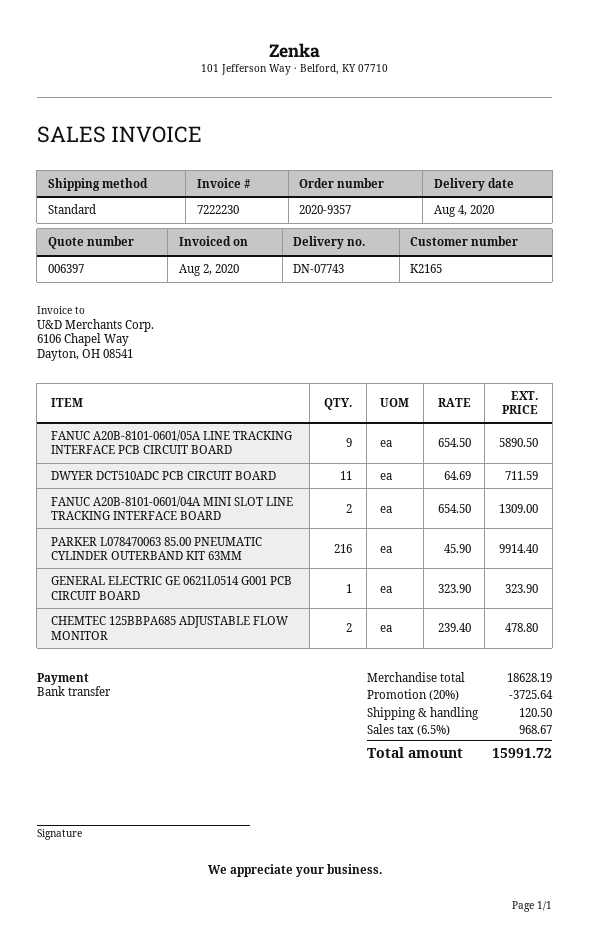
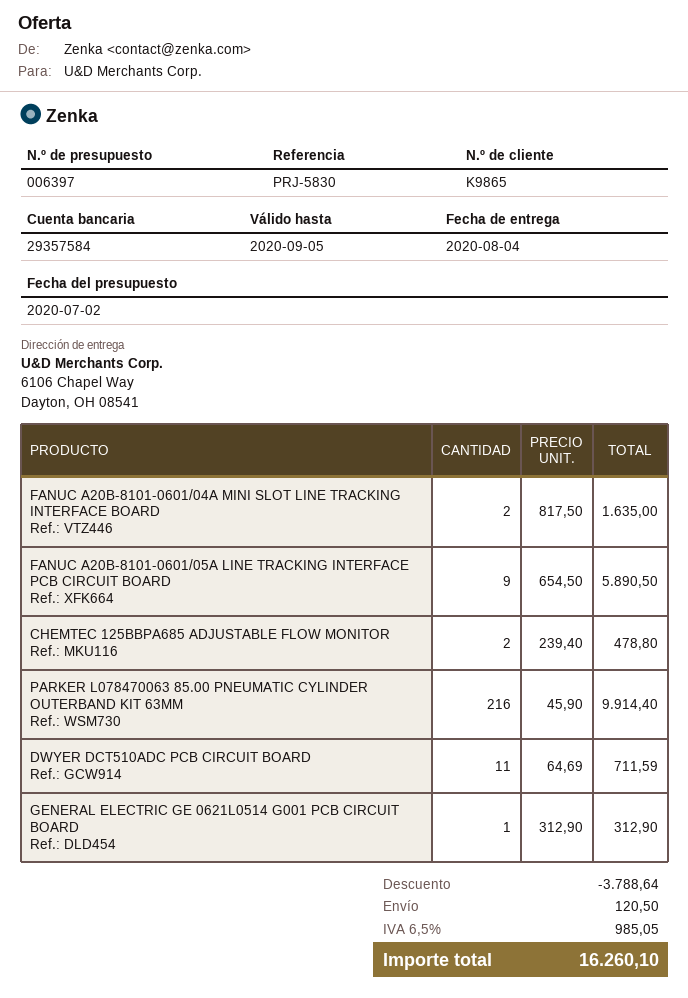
customer number: K2165 -> K9865
FANUC A20B-8101-0601/04A MINI SLOT LINE TRACKING INTERFACE BOARD: 2 x 654.50 = 1309.00 -> 2 x 817.50 = 1635.00
GENERAL ELECTRIC GE 0621L0514 G001 PCB CIRCUIT BOARD: 1 x 323.90 = 323.90 -> 1 x 312.90 = 312.90
discount: 3725.64 -> 3788.64
tax: 6.5% = 968.67 -> 6.5% = 985.05
total: 15991.72 -> 16260.10

